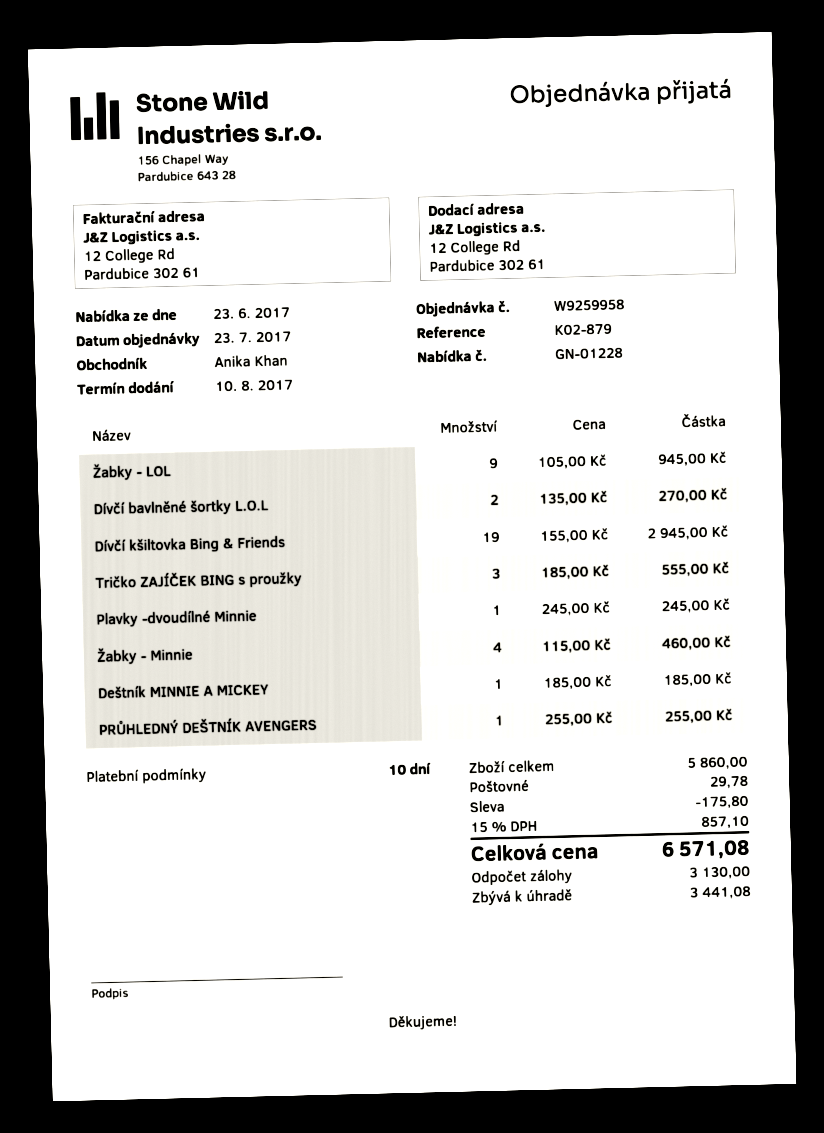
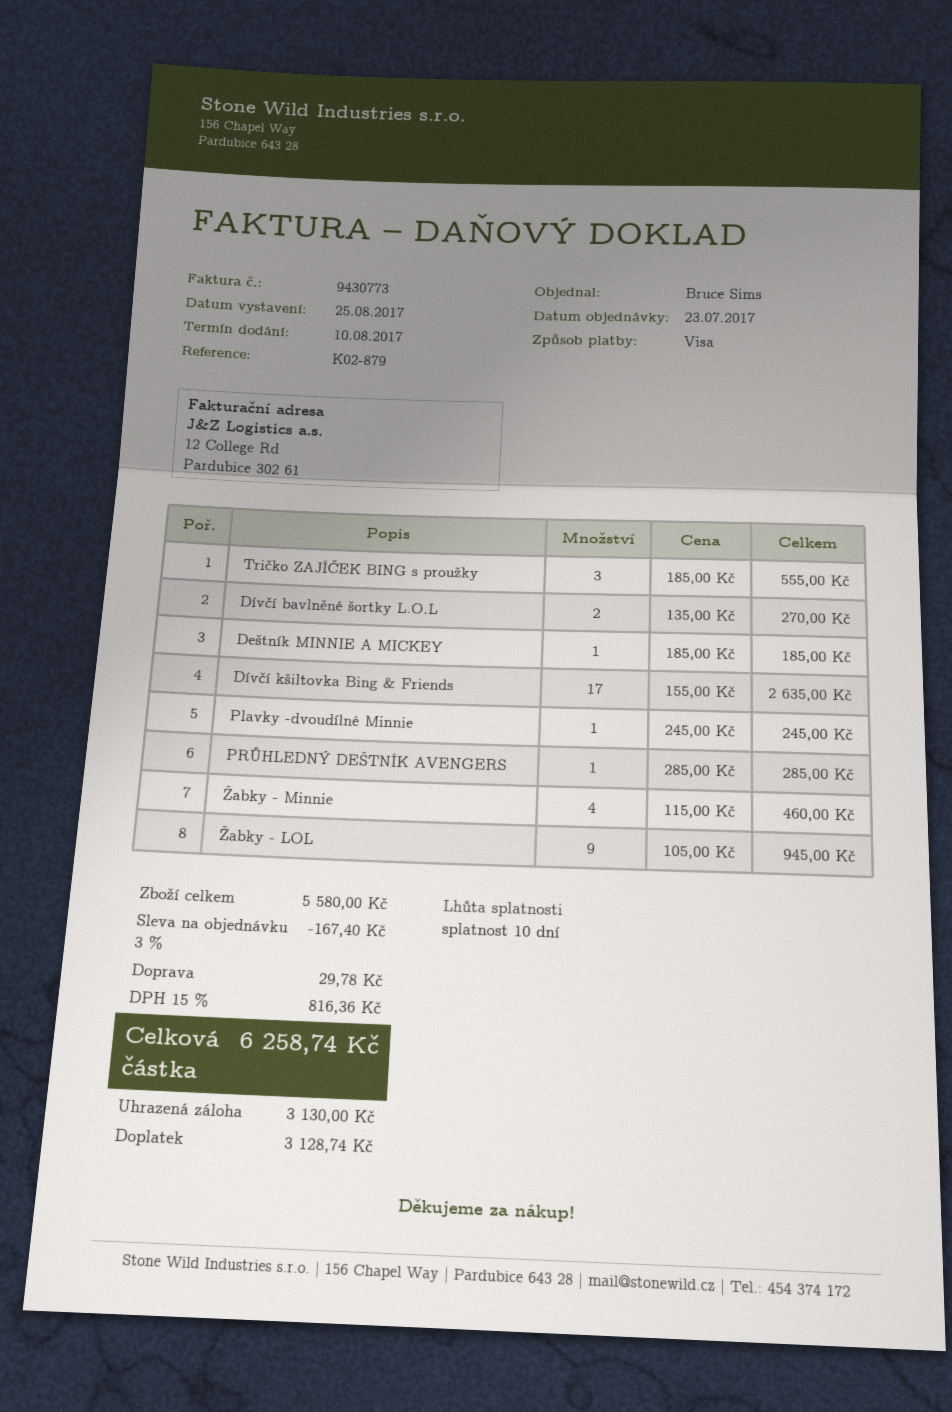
Dívčí kšiltovka Bing & Friends: 19 x 155.00 = 2945.00 -> 17 x 155.00 = 2635.00
PRŮHLEDNÝ DEŠTNÍK AVENGERS: 1 x 255.00 = 255.00 -> 1 x 285.00 = 285.00
subtotal: 5860.00 -> 5580.00
discount: 175.80 -> 167.40
tax: 15% = 857.10 -> 15% = 816.36
total: 6571.08 -> 6258.74
balance: 3441.08 -> 3128.74

